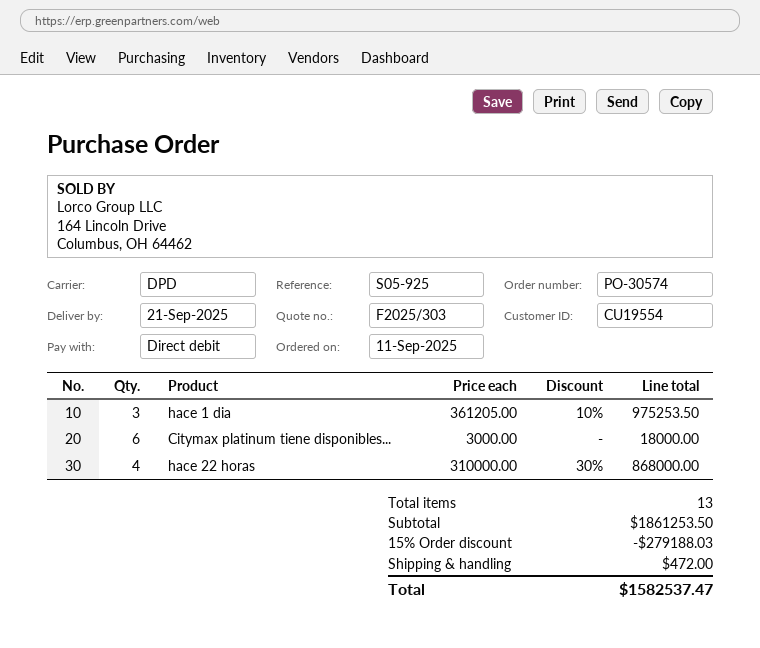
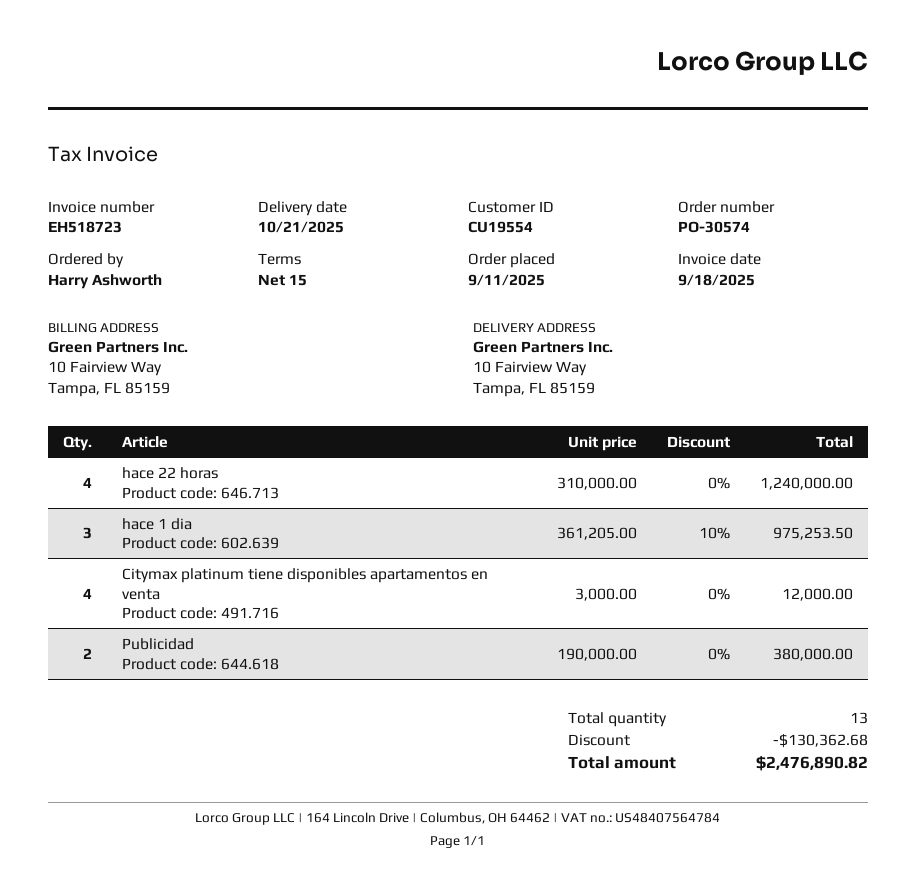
delivery date: 2025-09-21 -> 2025-10-21
Citymax platinum tiene disponibles...: 6 x 3000.00 = 18000.00 -> 4 x 3000.00 = 12000.00
hace 22 horas: 4 x 310000.00 - 30% = 868000.00 -> 4 x 310000.00 = 1240000.00
Publicidad: none -> 2 x 190000.00 = 380000.00
discount: 279188.03 -> 130362.68
shipping: 472.00 -> none
total: 1582537.47 -> 2476890.82

